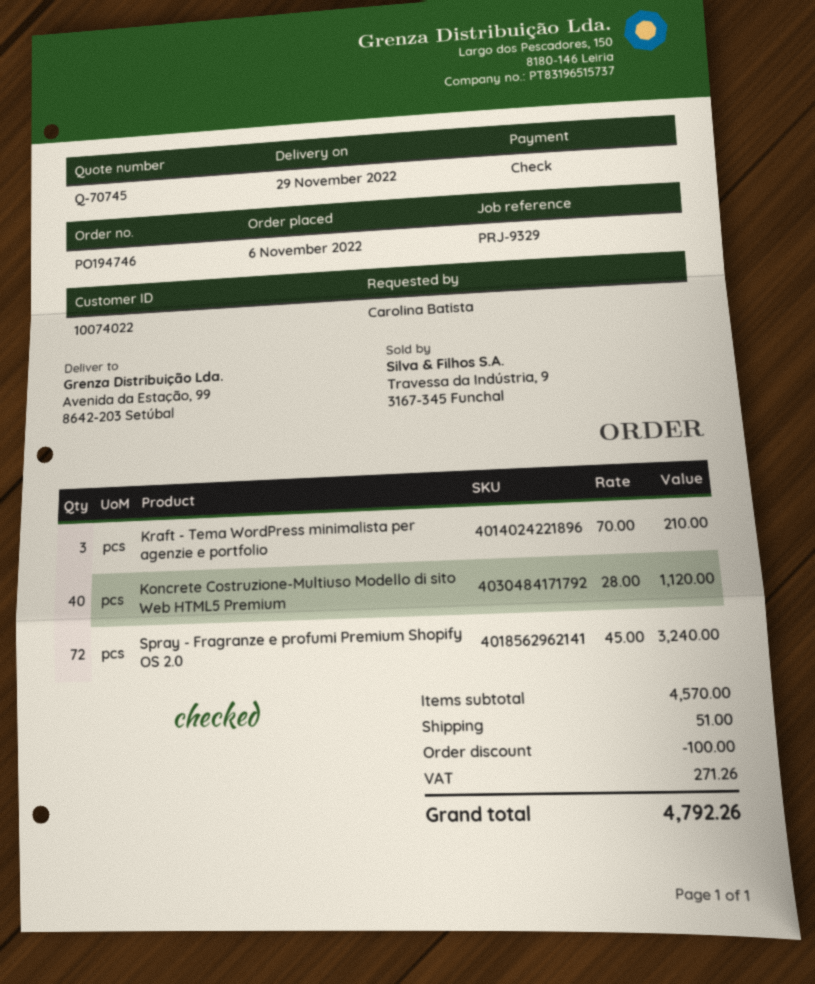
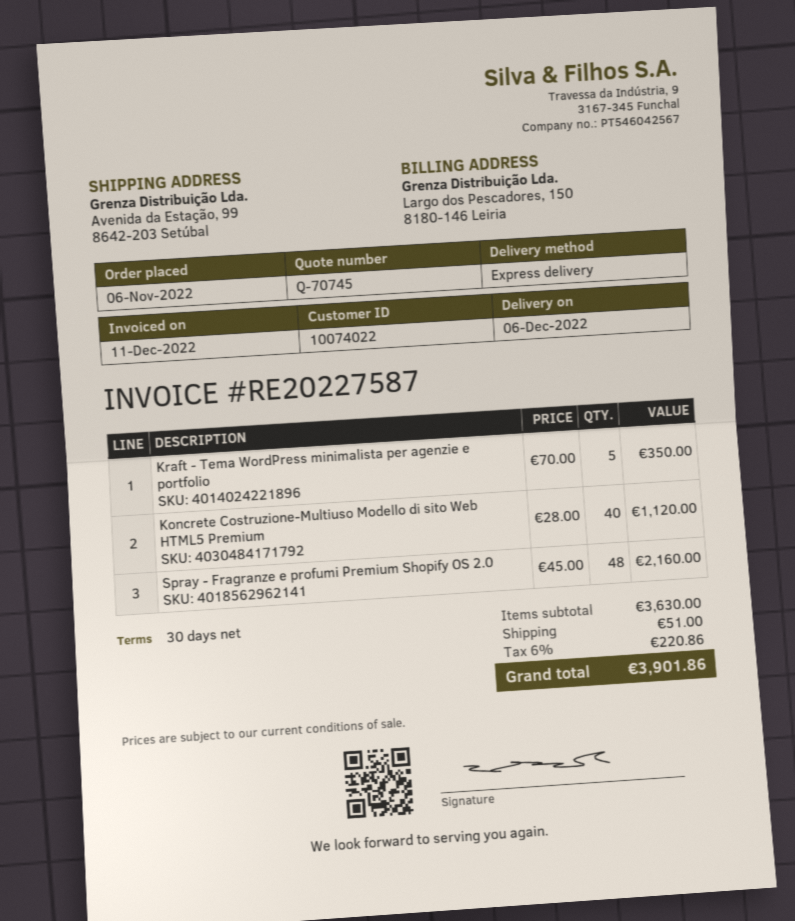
delivery date: 2022-11-29 -> 2022-12-06
Kraft - Tema WordPress minimalista per agenzie e portfolio: 3 x 70.00 = 210.00 -> 5 x 70.00 = 350.00
Spray - Fragranze e profumi Premium Shopify OS 2.0: 72 x 45.00 = 3240.00 -> 48 x 45.00 = 2160.00
subtotal: 4570.00 -> 3630.00
discount: 100.00 -> none
tax: 271.26 -> 220.86
total: 4792.26 -> 3901.86

